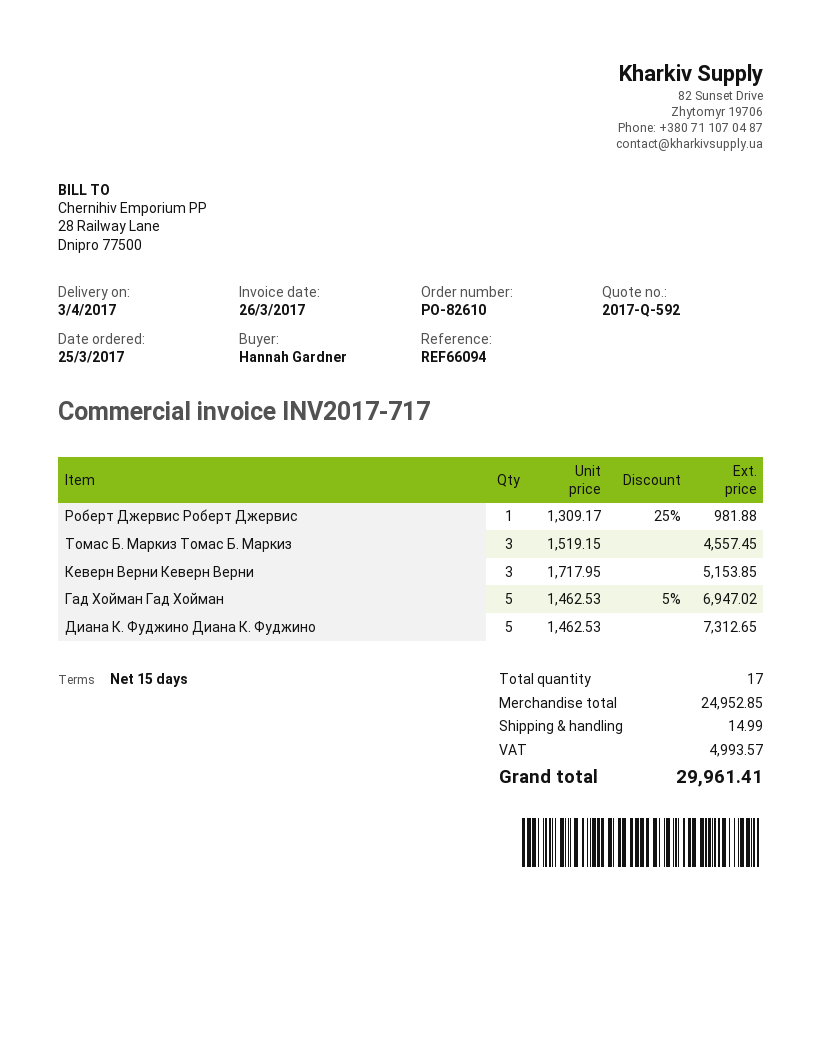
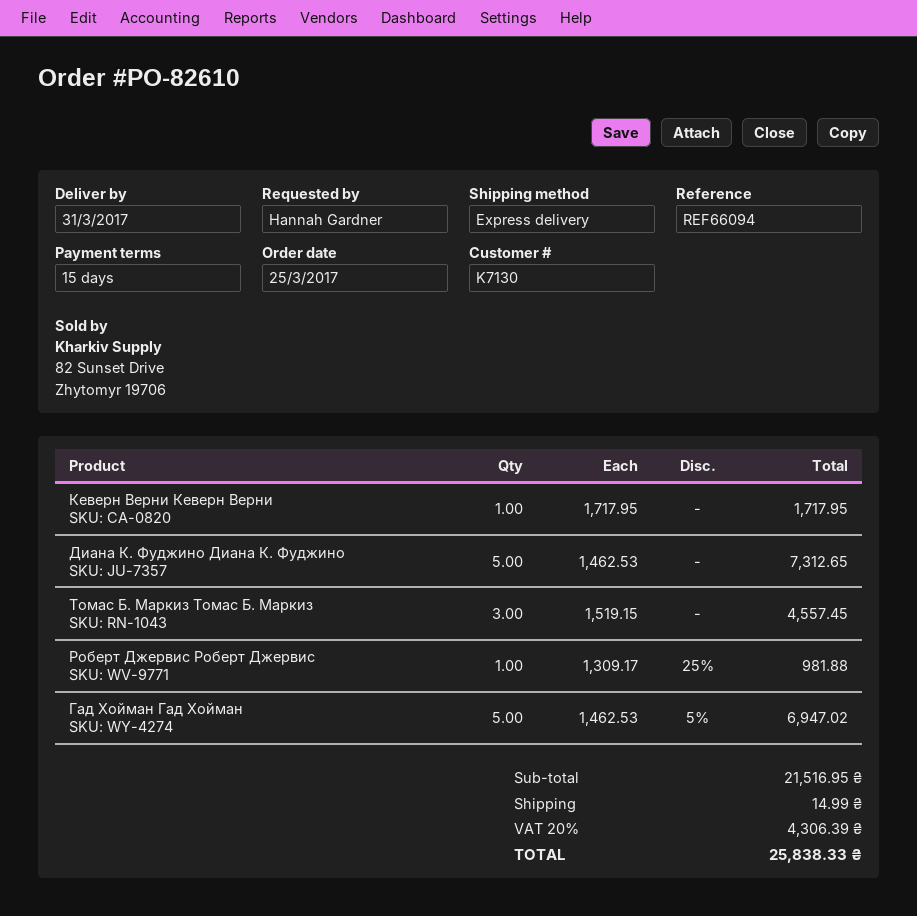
delivery date: 2017-04-03 -> 2017-03-31
Кеверн Верни Кеверн Верни: 3 x 1717.95 = 5153.85 -> 1 x 1717.95 = 1717.95
subtotal: 24952.85 -> 21516.95
tax: 4993.57 -> 4306.39
total: 29961.41 -> 25838.33

